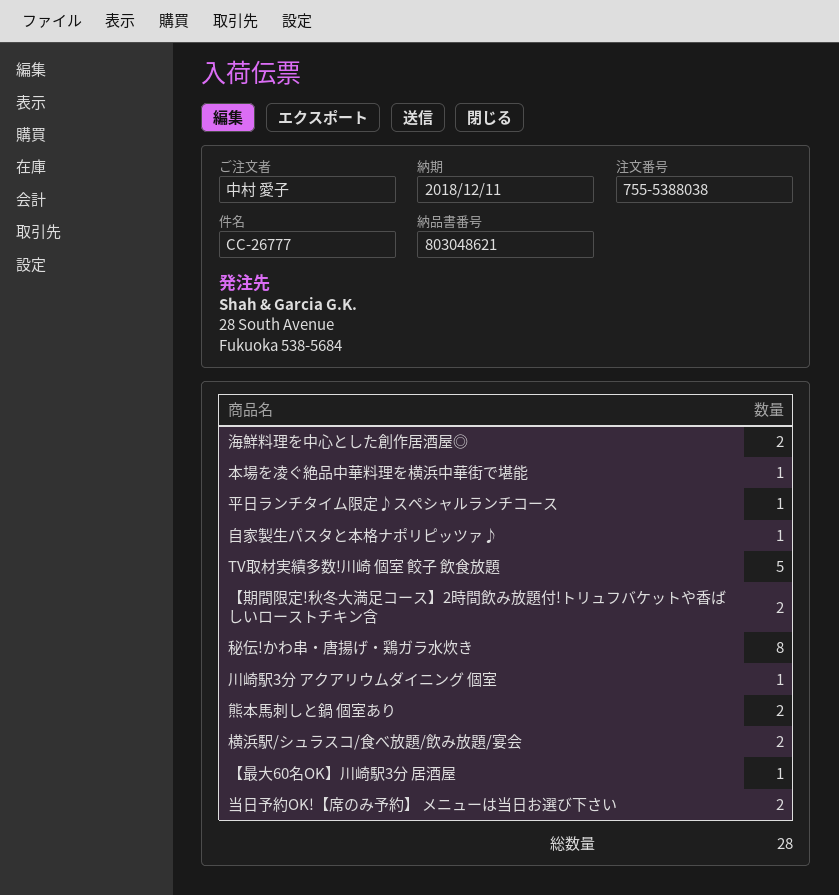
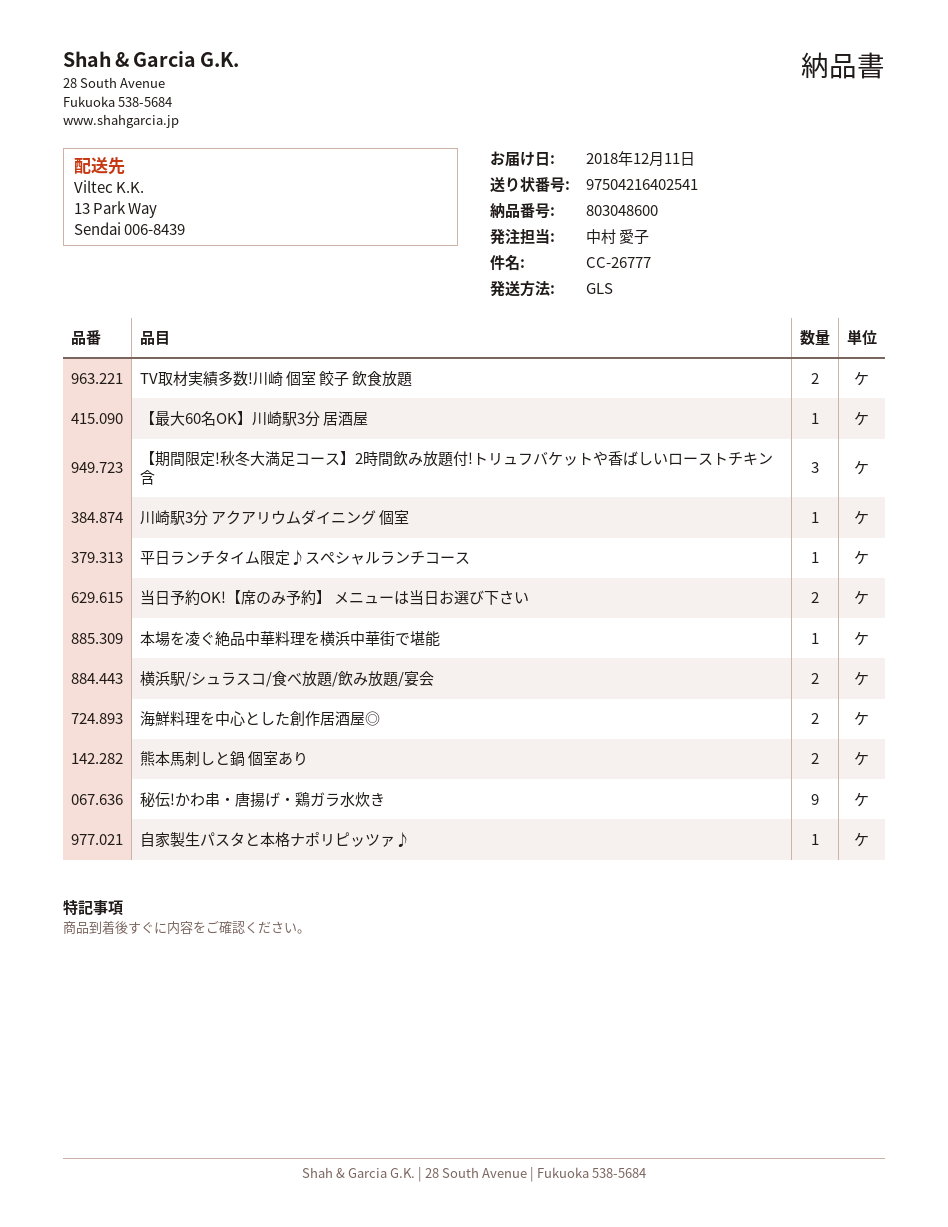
delivery note number: 803048621 -> 803048600
TV取材実績多数!川崎 個室 餃子 飲食放題: 5 -> 2
【期間限定!秋冬大満足コース】2時間飲み放題付!トリュフバケットや香ばしいローストチキン含: 2 -> 3
秘伝!かわ串・唐揚げ・鶏ガラ水炊き: 8 -> 9

